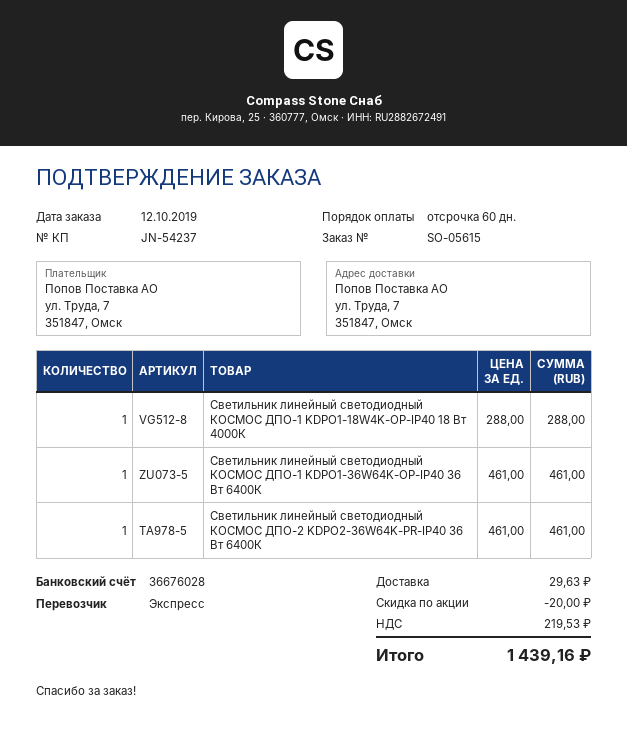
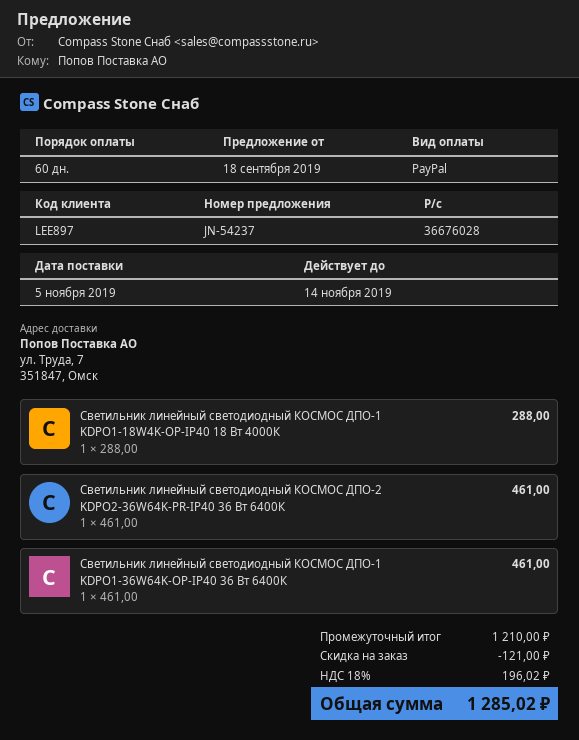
discount: 20.00 -> 121.00
shipping: 29.63 -> none
tax: 219.53 -> 196.02
total: 1439.16 -> 1285.02

